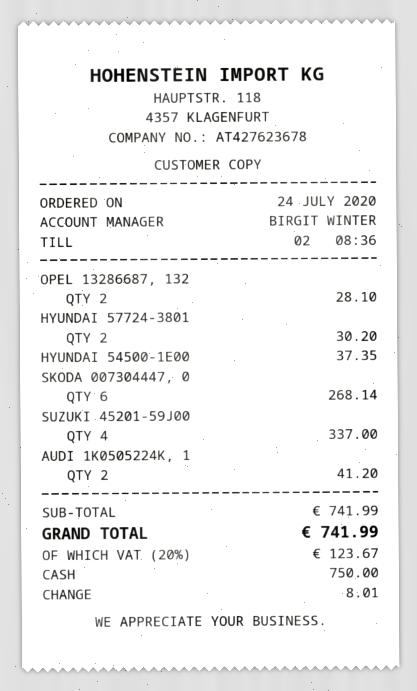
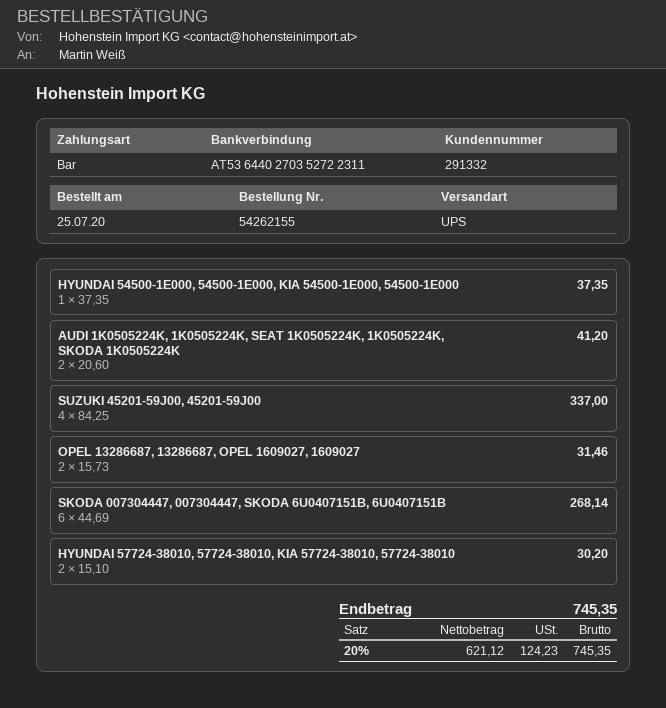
order date: 2020-07-24 -> 2020-07-25
OPEL 13286687, 132: 2 for 28.10 -> 2 for 31.46
tax: 20% = 123.67 -> 20% = 124.23
total: 741.99 -> 745.35

